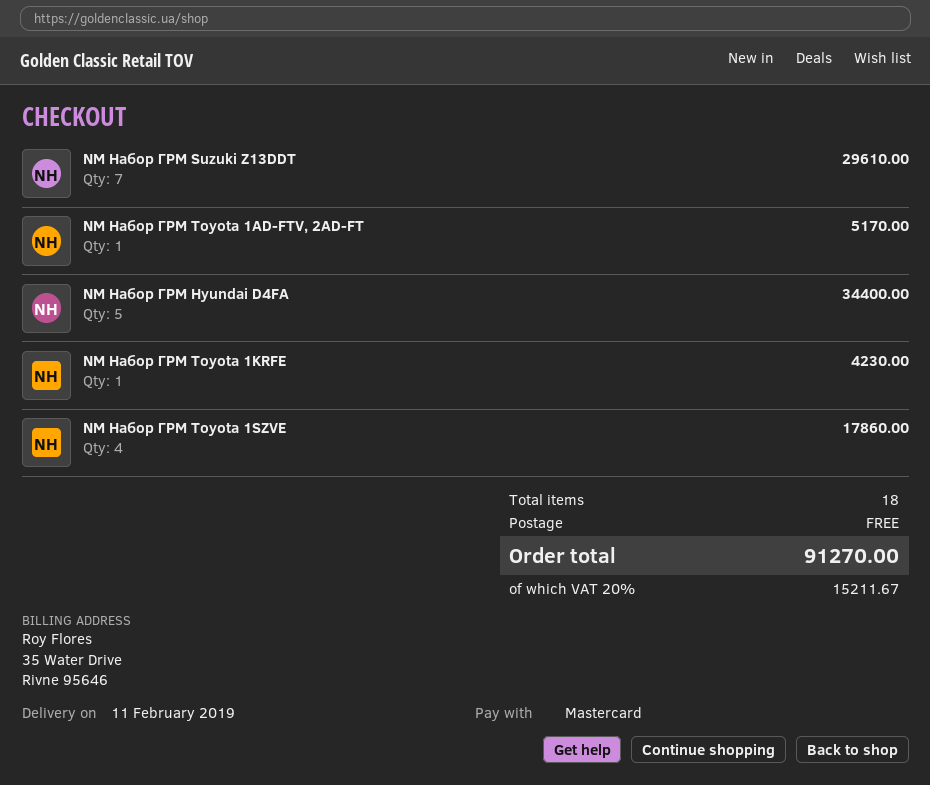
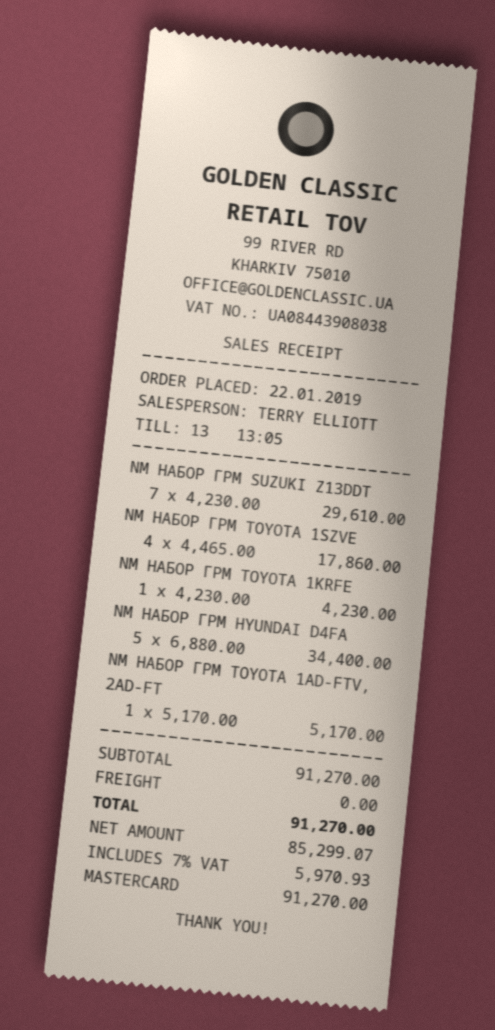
tax: 20% = 15211.67 -> 7% = 5970.93

